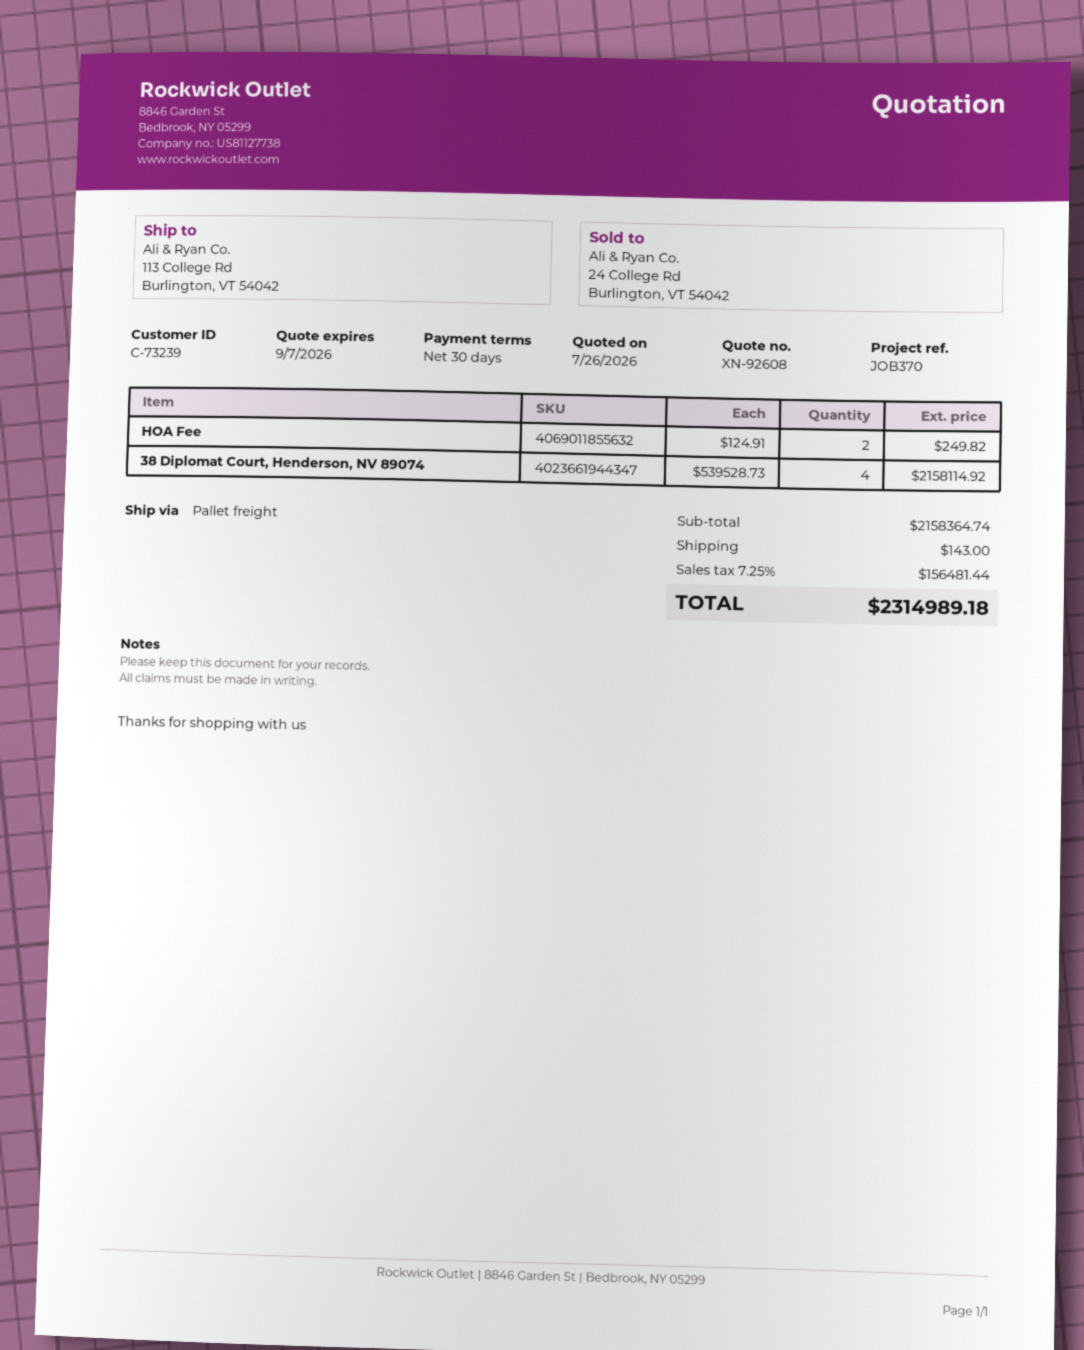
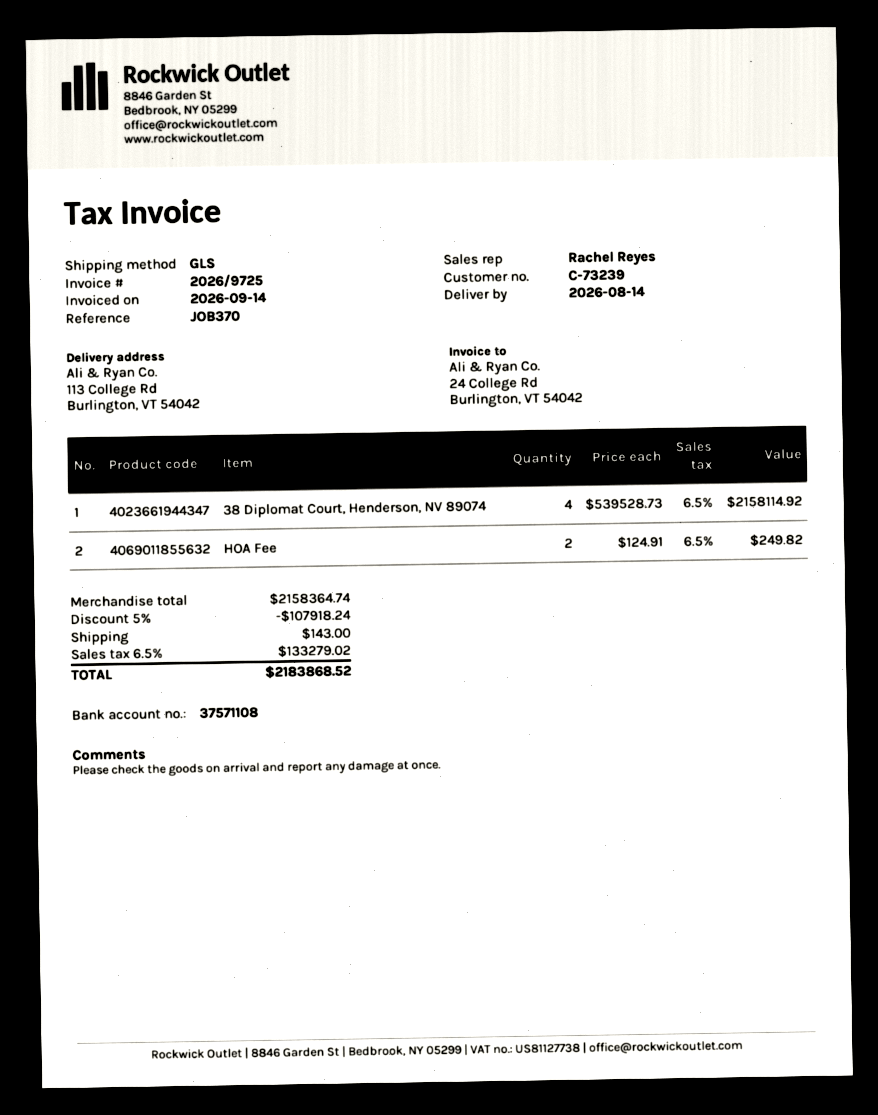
shipping method: pallet freight -> GLS
discount: none -> 5% = 107918.24
tax: 7.25% = 156481.44 -> 6.5% = 133279.02
total: 2314989.18 -> 2183868.52

